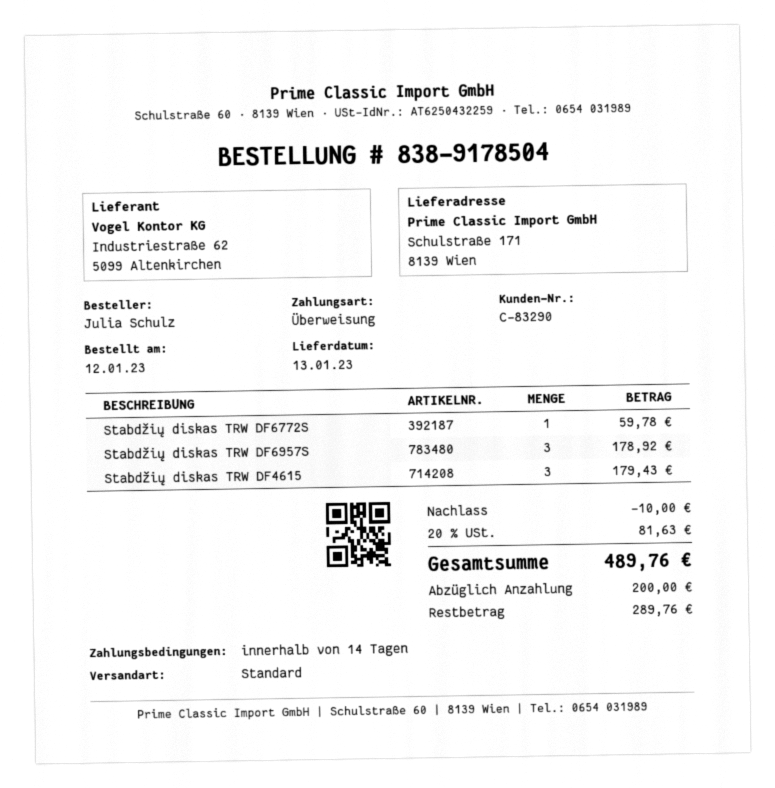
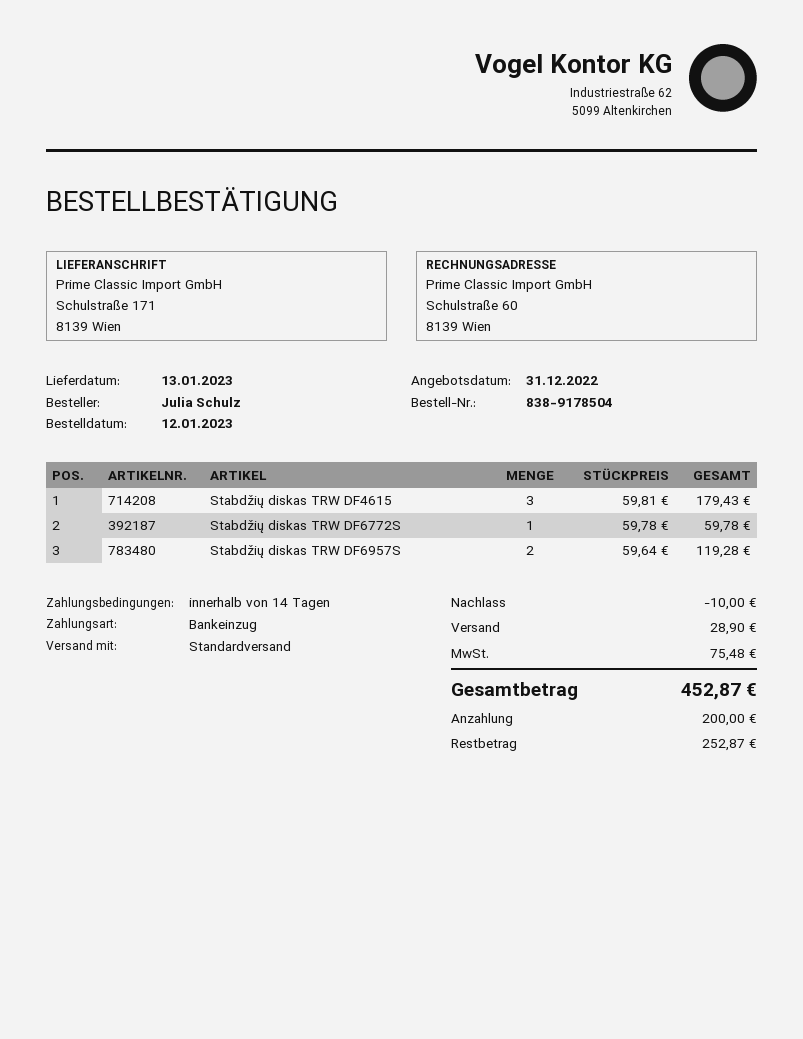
payment method: bank transfer -> direct debit
Stabdžių diskas TRW DF6957S: 3 for 178.92 -> 2 for 119.28
shipping: none -> 28.90
tax: 81.63 -> 75.48
total: 489.76 -> 452.87
balance: 289.76 -> 252.87

